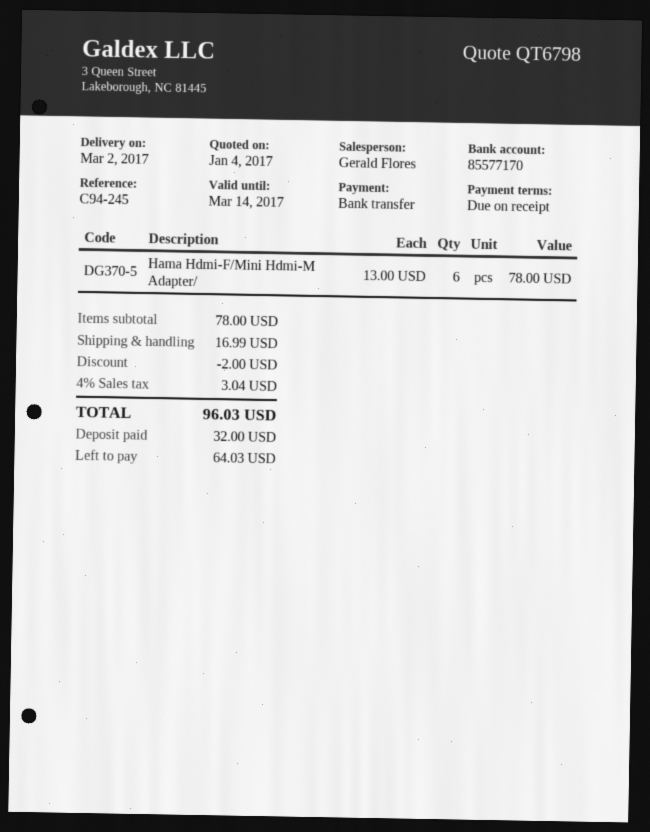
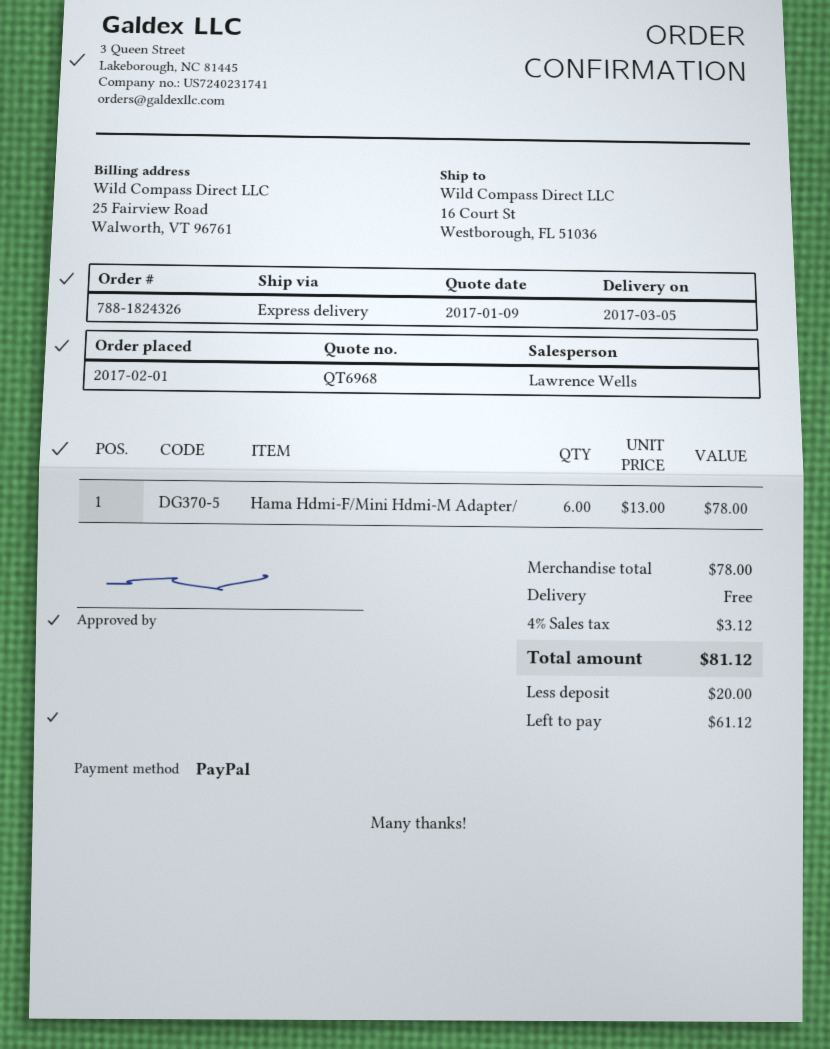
quote number: QT6798 -> QT6968
quote date: 2017-01-04 -> 2017-01-09
delivery date: 2017-03-02 -> 2017-03-05
sales rep: Gerald Flores -> Lawrence Wells
payment method: bank transfer -> PayPal
discount: 2.00 -> none
shipping: 16.99 -> 0.00
tax: 4% = 3.04 -> 4% = 3.12
total: 96.03 -> 81.12
deposit: 32.00 -> 20.00
balance: 64.03 -> 61.12

